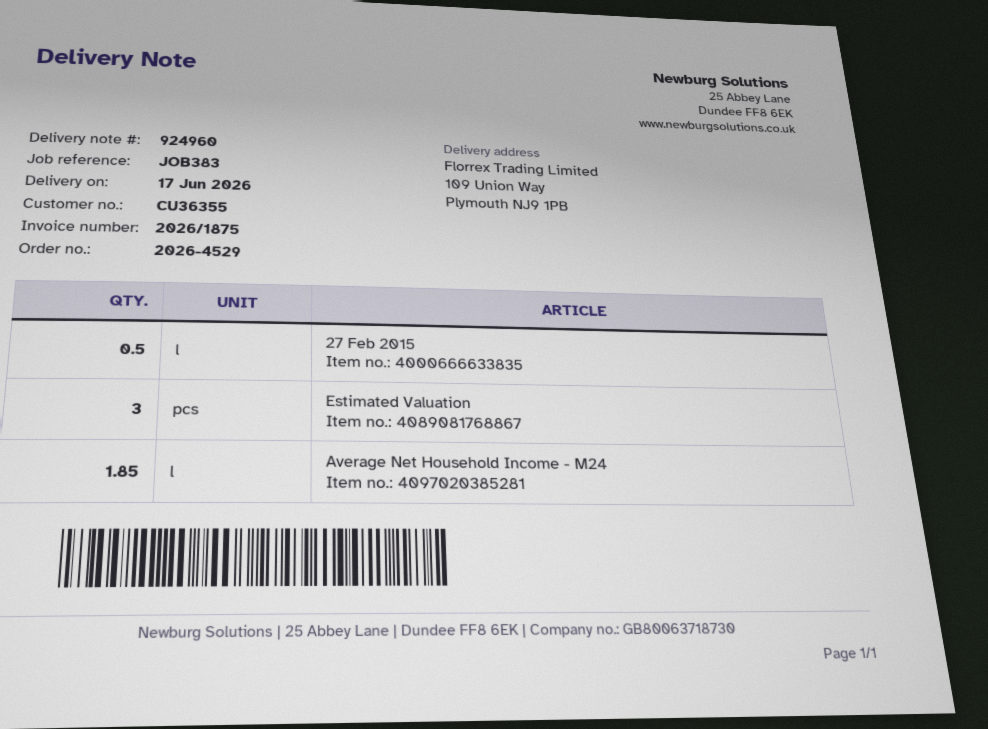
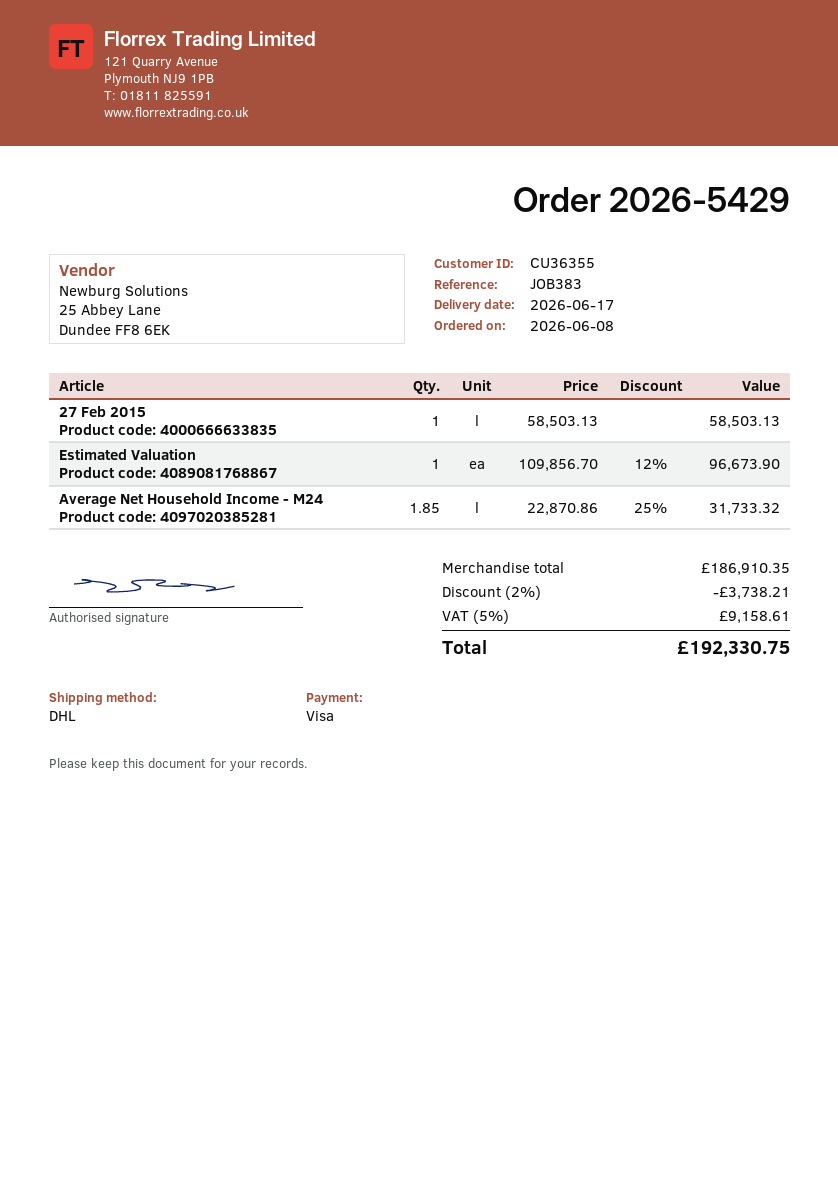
order number: 2026-4529 -> 2026-5429
27 Feb 2015: 0.5 -> 1
Estimated Valuation: 3 -> 1

